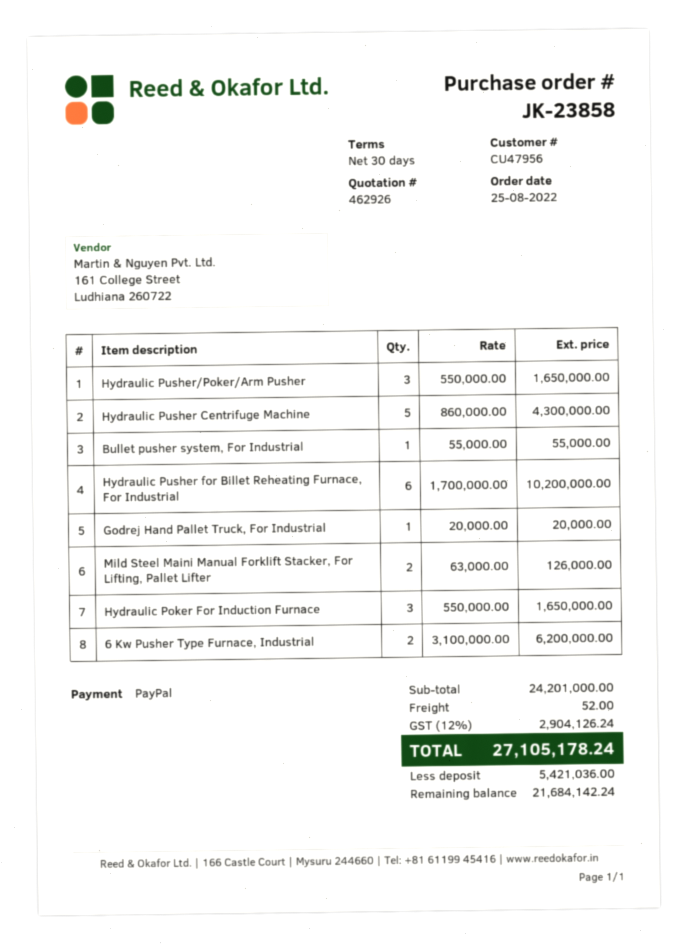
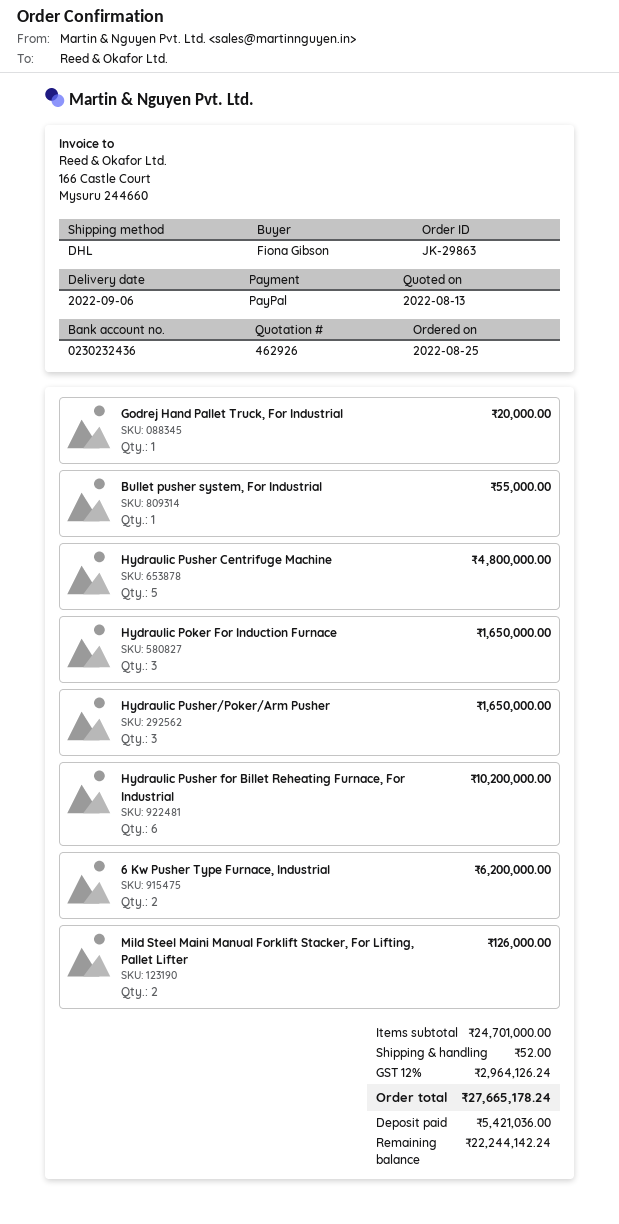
order number: JK-23858 -> JK-29863
Hydraulic Pusher Centrifuge Machine: 5 for 4300000.00 -> 5 for 4800000.00
subtotal: 24201000.00 -> 24701000.00
tax: 12% = 2904126.24 -> 12% = 2964126.24
total: 27105178.24 -> 27665178.24
balance: 21684142.24 -> 22244142.24

